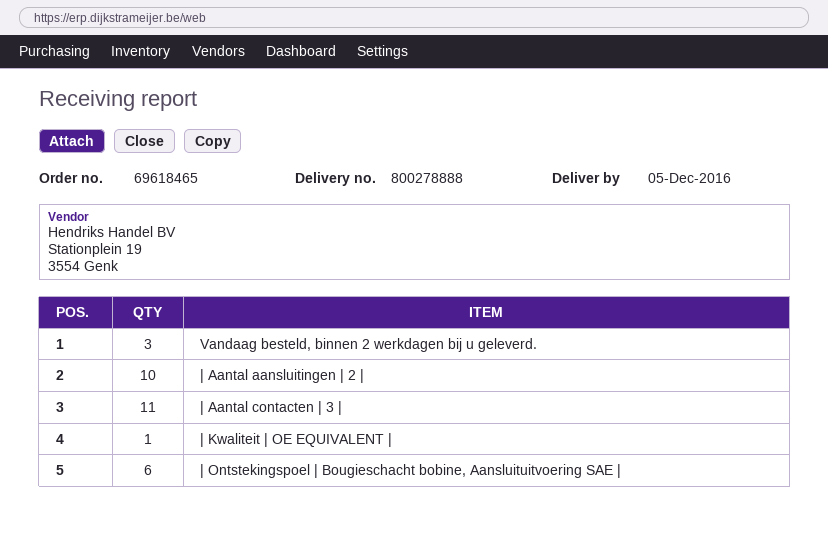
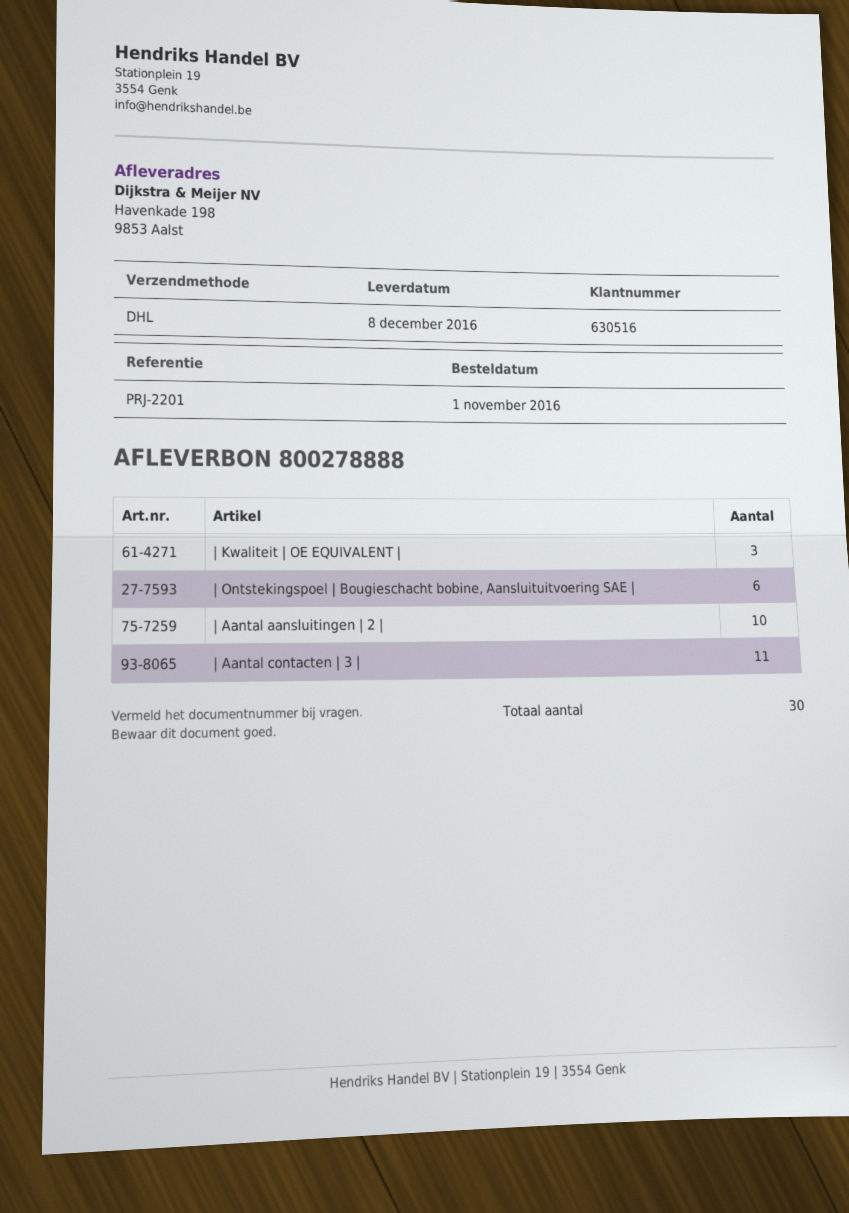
delivery date: 2016-12-05 -> 2016-12-08
Vandaag besteld, binnen 2 werkdagen bij u geleverd.: 3 -> none
| Kwaliteit | OE EQUIVALENT |: 1 -> 3

